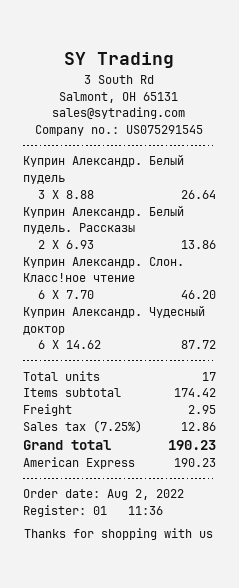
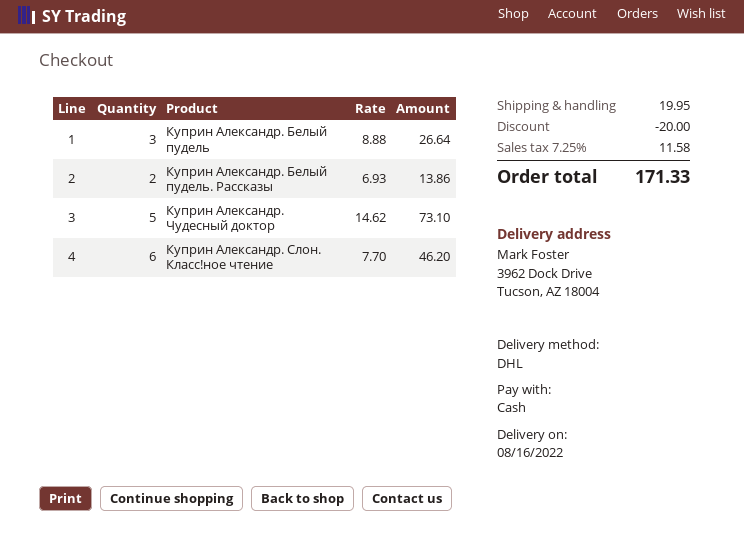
payment method: American Express -> cash
Куприн Александр. Чудесный доктор: 6 x 14.62 = 87.72 -> 5 x 14.62 = 73.10
discount: none -> 20.00
shipping: 2.95 -> 19.95
tax: 7.25% = 12.86 -> 7.25% = 11.58
total: 190.23 -> 171.33

